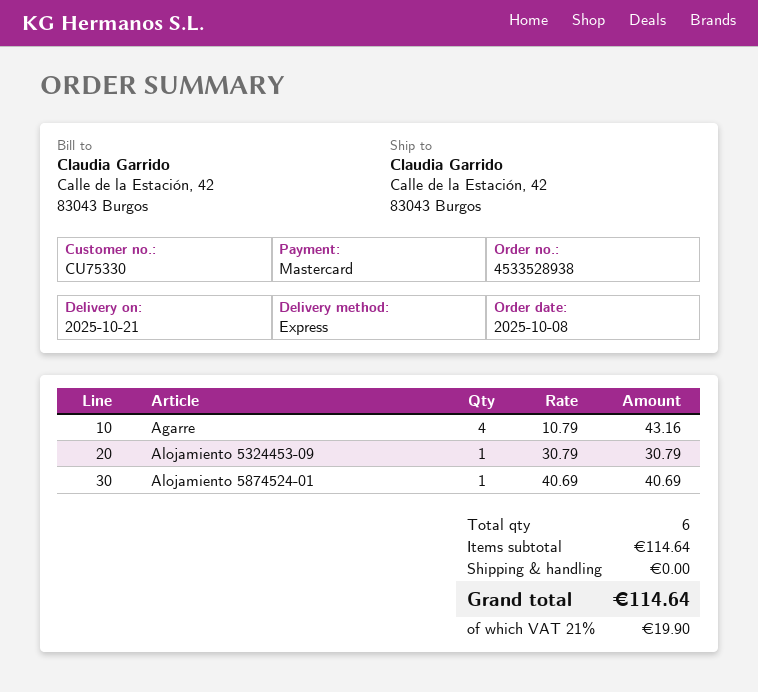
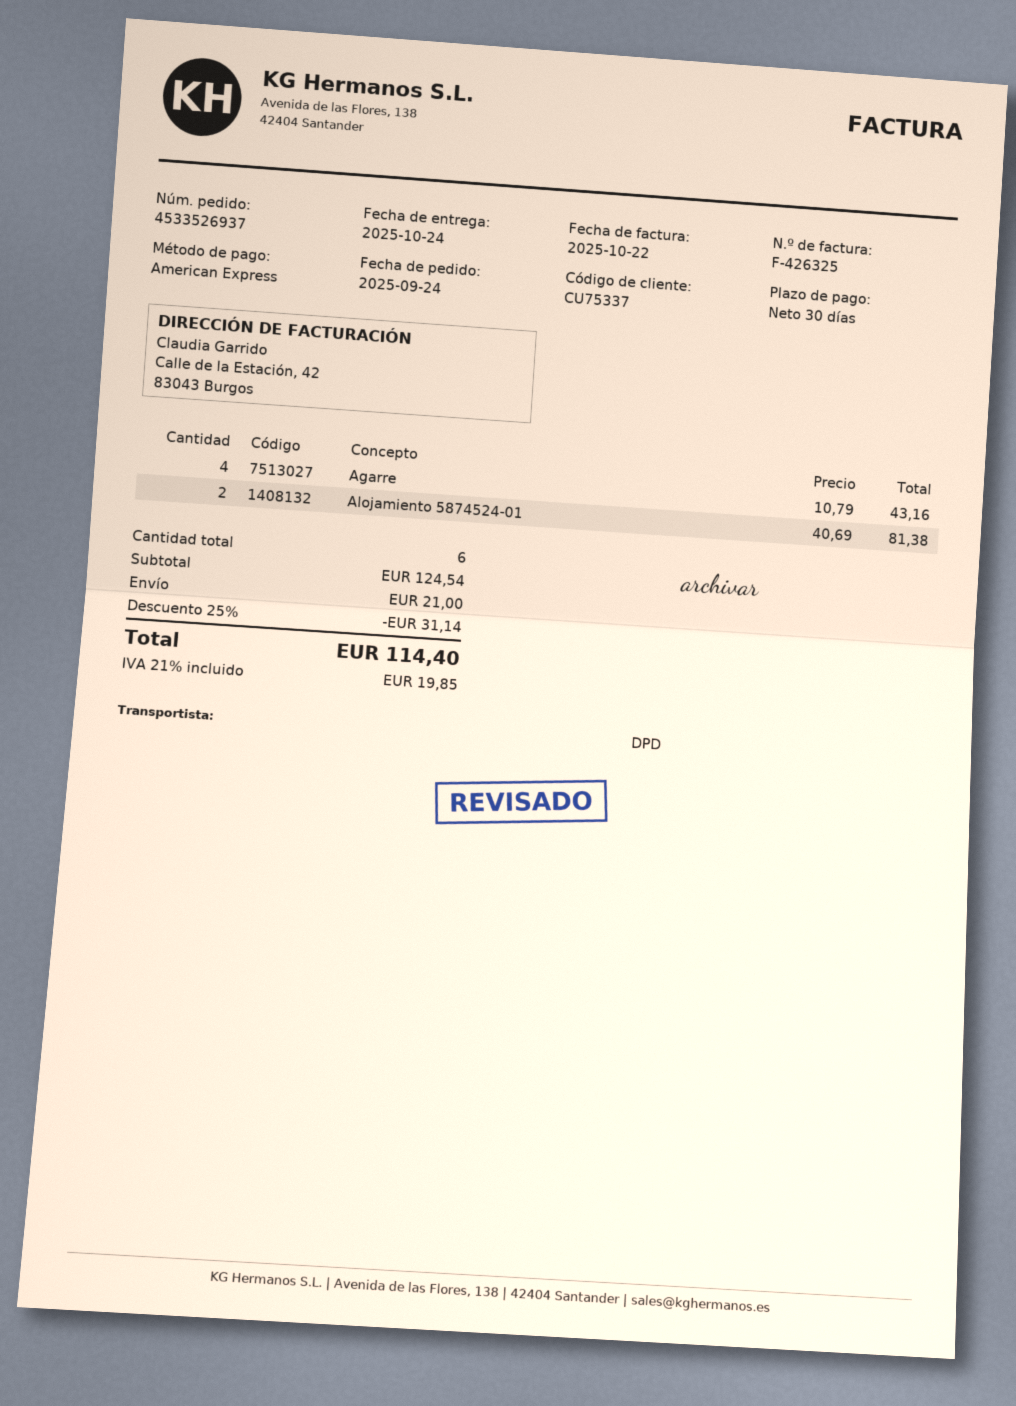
order number: 4533528938 -> 4533526937
order date: 2025-10-08 -> 2025-09-24
delivery date: 2025-10-21 -> 2025-10-24
customer number: CU75330 -> CU75337
payment method: Mastercard -> American Express
shipping method: express -> DPD
Alojamiento 5324453-09: 1 x 30.79 = 30.79 -> none
Alojamiento 5874524-01: 1 x 40.69 = 40.69 -> 2 x 40.69 = 81.38
subtotal: 114.64 -> 124.54
discount: none -> 25% = 31.14
shipping: 0.00 -> 21.00
tax: 21% = 19.90 -> 21% = 19.85
total: 114.64 -> 114.40

